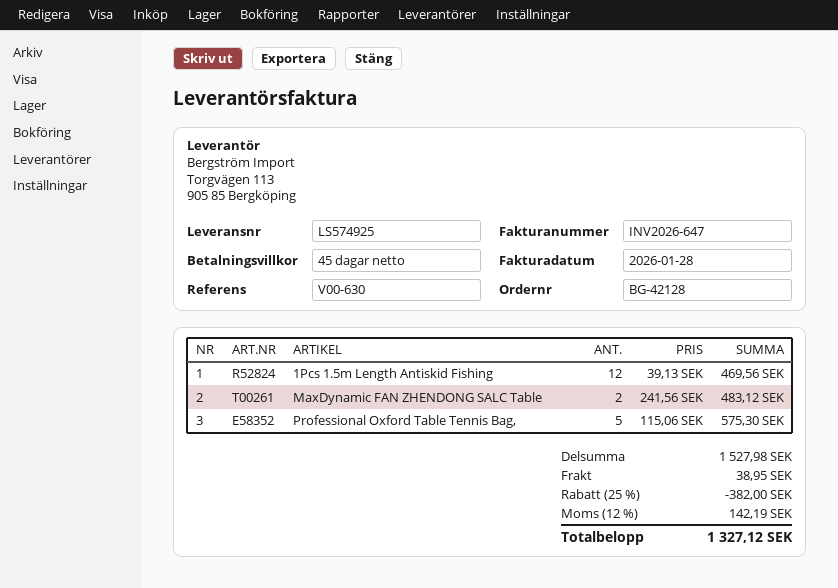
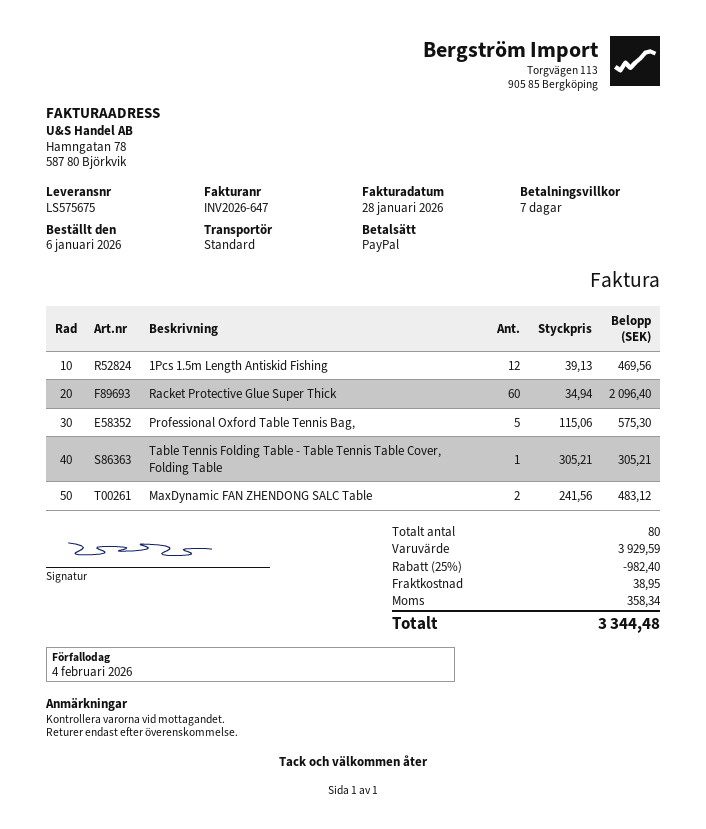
delivery note number: LS574925 -> LS575675
payment terms: 45 days -> 7 days
Racket Protective Glue Super Thick: none -> 60 x 34.94 = 2096.40
Table Tennis Folding Table - Table Tennis Table Cover, Folding Table: none -> 1 x 305.21 = 305.21
subtotal: 1527.98 -> 3929.59
discount: 25% = 382.00 -> 25% = 982.40
tax: 142.19 -> 358.34
total: 1327.12 -> 3344.48

